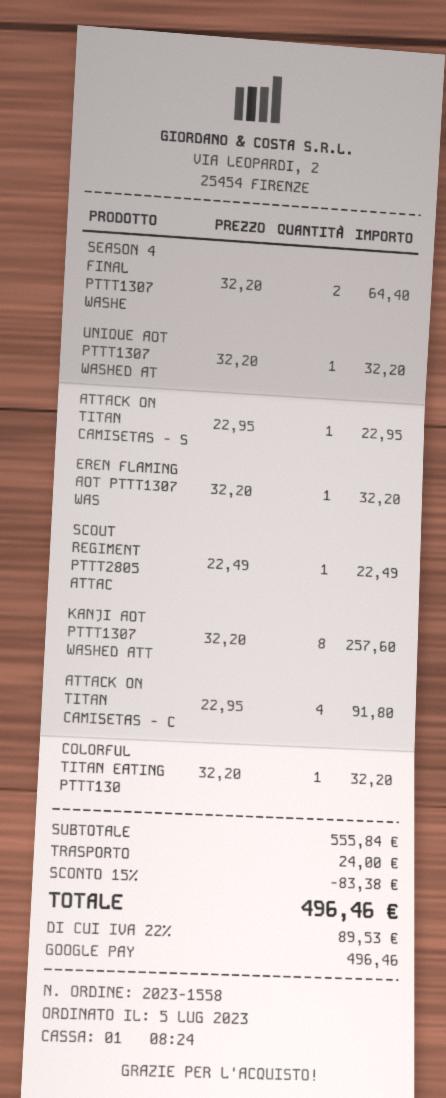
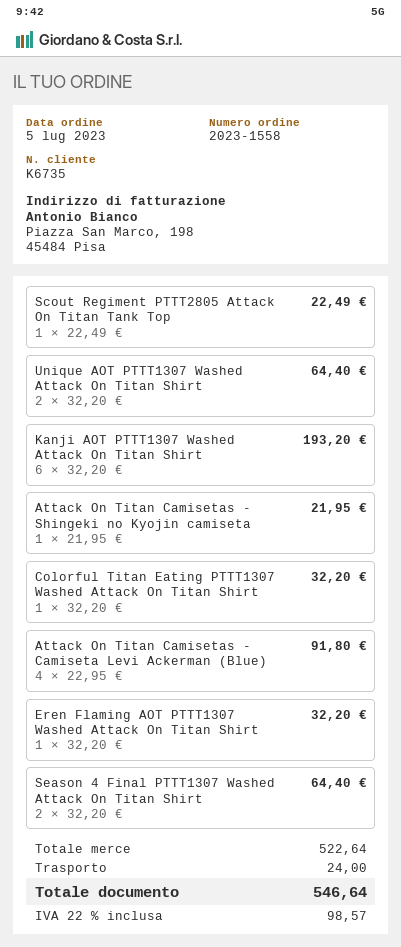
UNIQUE AOT PTTT1307 WASHED AT: 1 x 32.20 = 32.20 -> 2 x 32.20 = 64.40
ATTACK ON TITAN CAMISETAS - S: 1 x 22.95 = 22.95 -> 1 x 21.95 = 21.95
KANJI AOT PTTT1307 WASHED ATT: 8 x 32.20 = 257.60 -> 6 x 32.20 = 193.20
subtotal: 555.84 -> 522.64
discount: 15% = 83.38 -> none
tax: 22% = 89.53 -> 22% = 98.57
total: 496.46 -> 546.64

